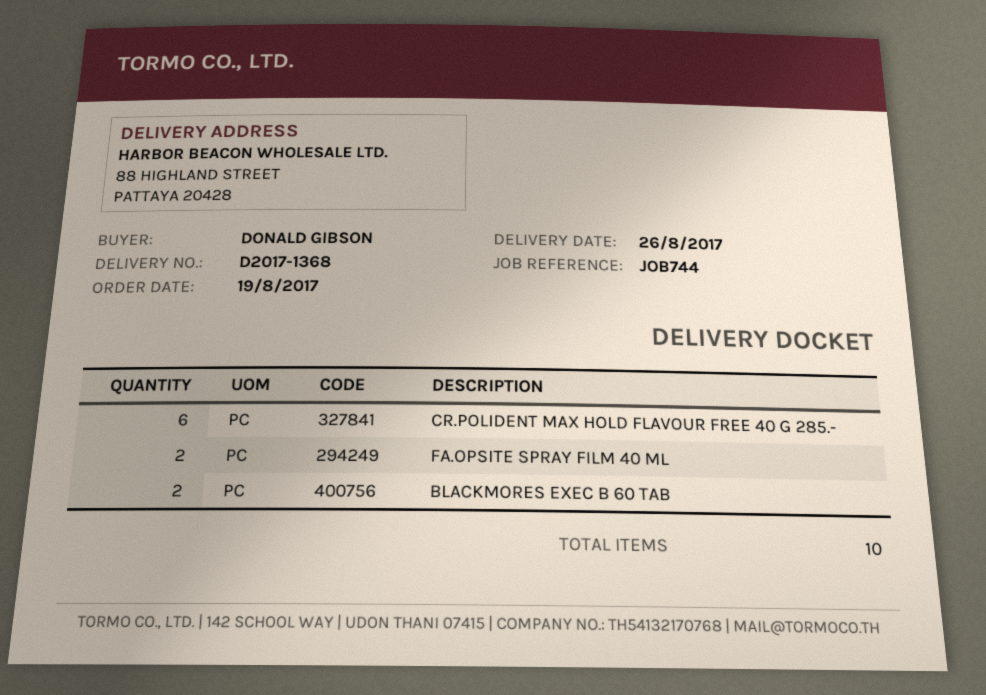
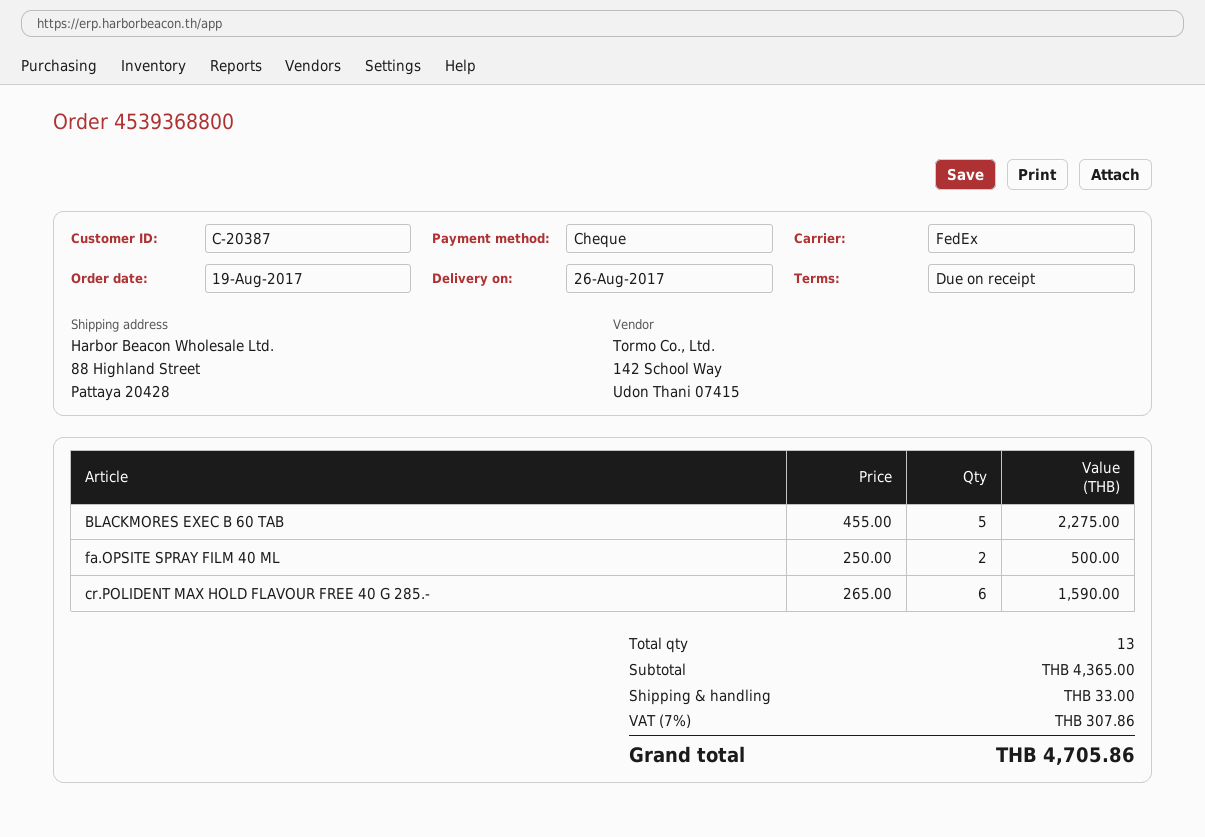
BLACKMORES EXEC B 60 TAB: 2 -> 5
total quantity: 10 -> 13

